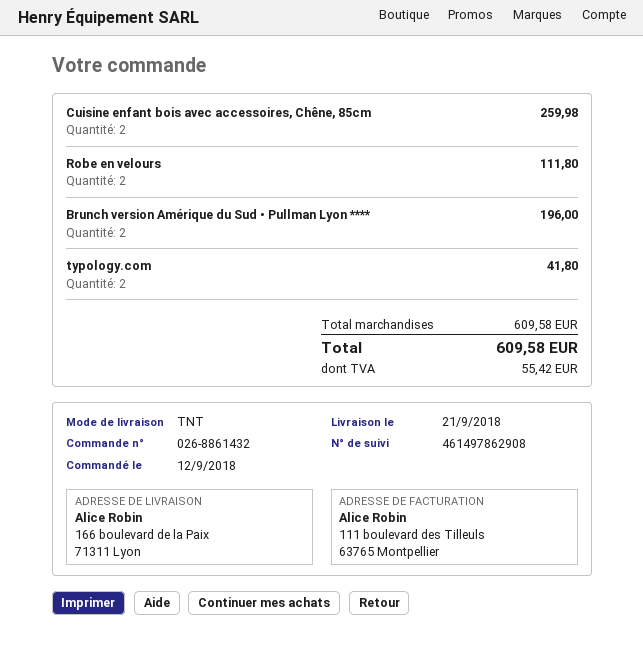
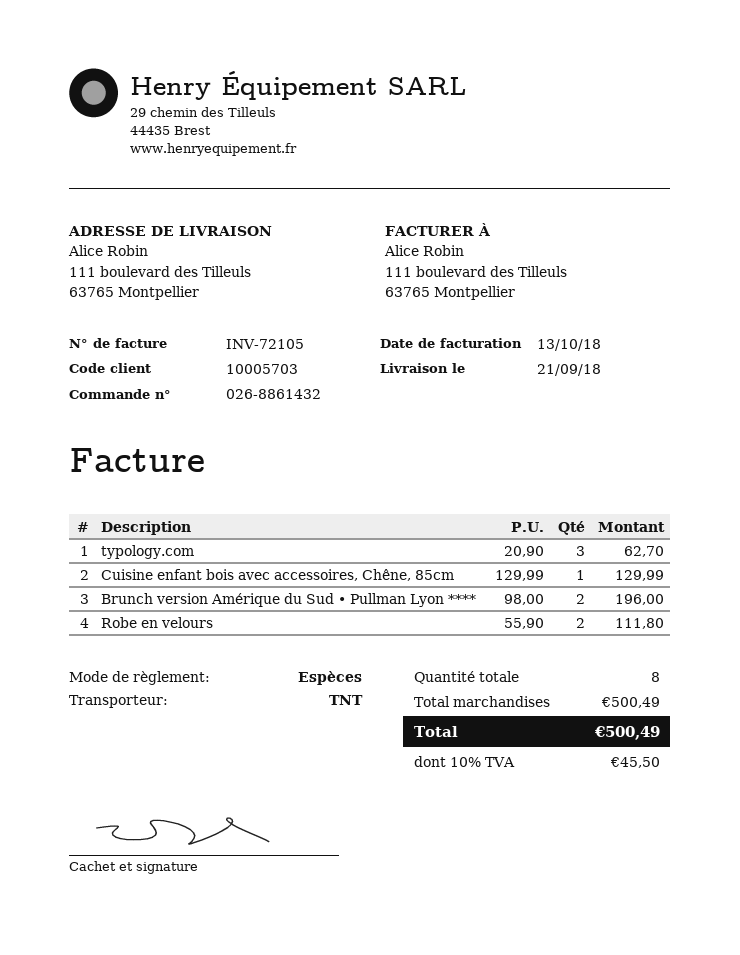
ship to: 166 boulevard de la Paix, 71311 Lyon -> 111 boulevard des Tilleuls, 63765 Montpellier
Cuisine enfant bois avec accessoires, Chêne, 85cm: 2 for 259.98 -> 1 for 129.99
typology.com: 2 for 41.80 -> 3 for 62.70
subtotal: 609.58 -> 500.49
tax: 55.42 -> 45.50
total: 609.58 -> 500.49

